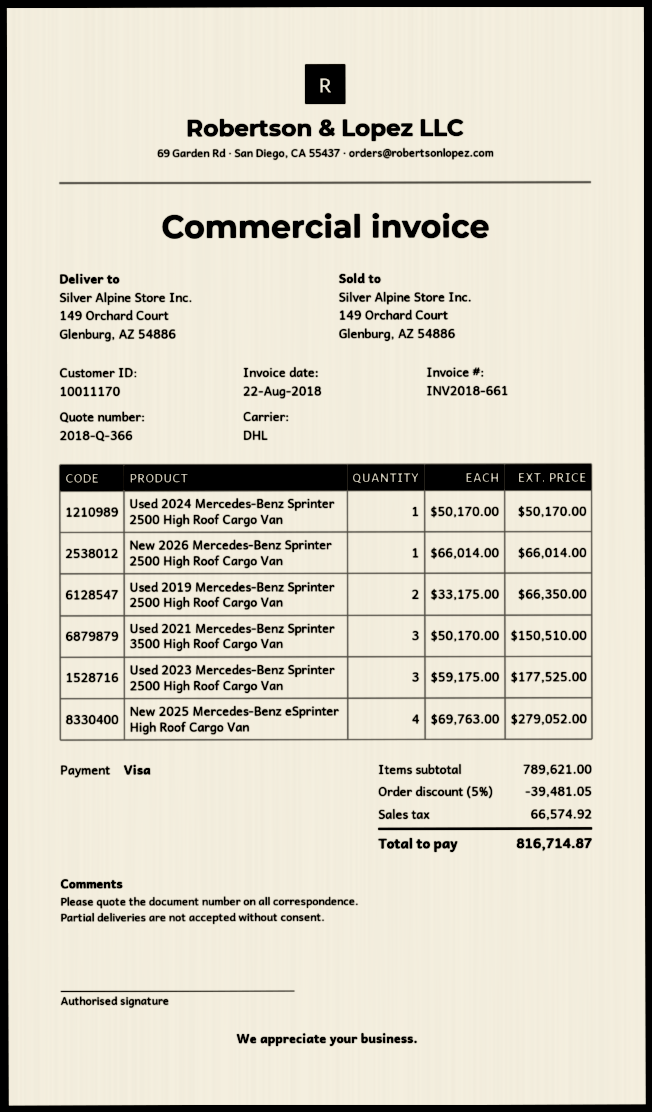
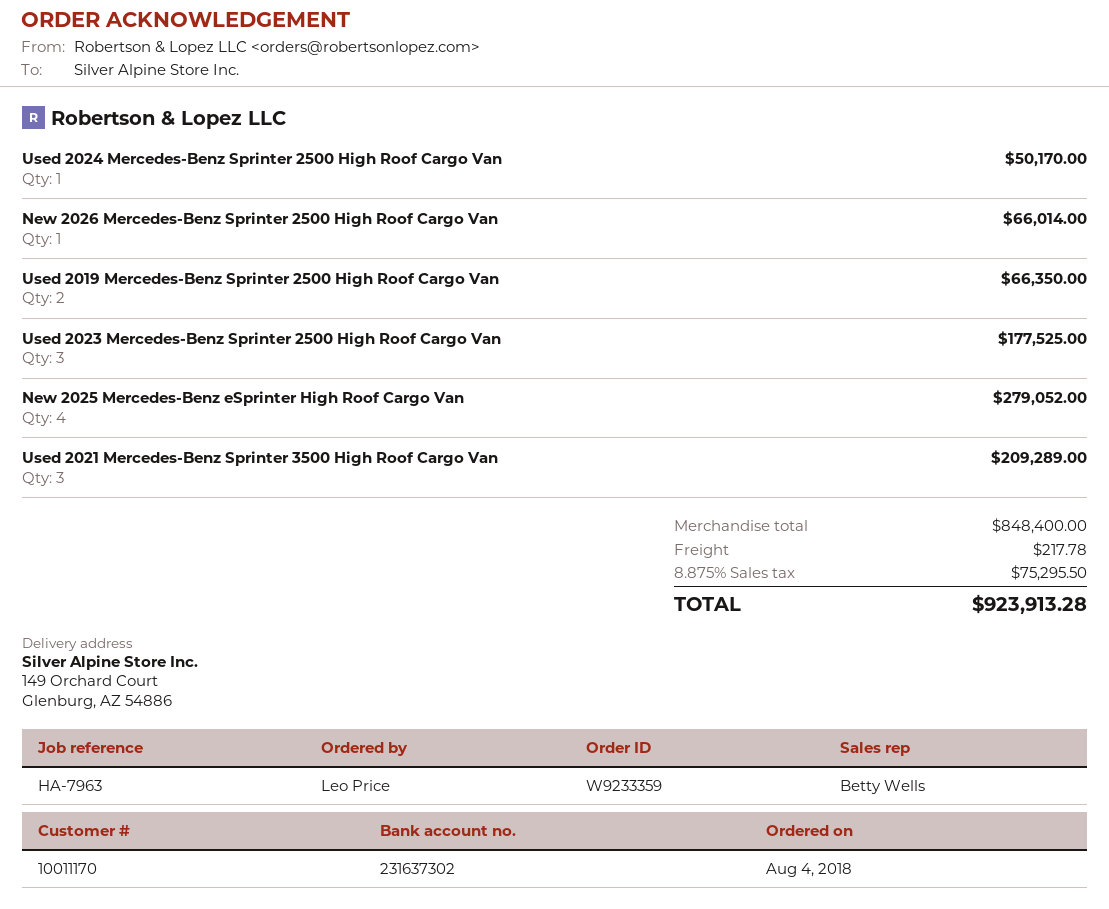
Used 2021 Mercedes-Benz Sprinter 3500 High Roof Cargo Van: 3 for 150510.00 -> 3 for 209289.00
subtotal: 789621.00 -> 848400.00
discount: 5% = 39481.05 -> none
shipping: none -> 217.78
tax: 66574.92 -> 75295.50
total: 816714.87 -> 923913.28

